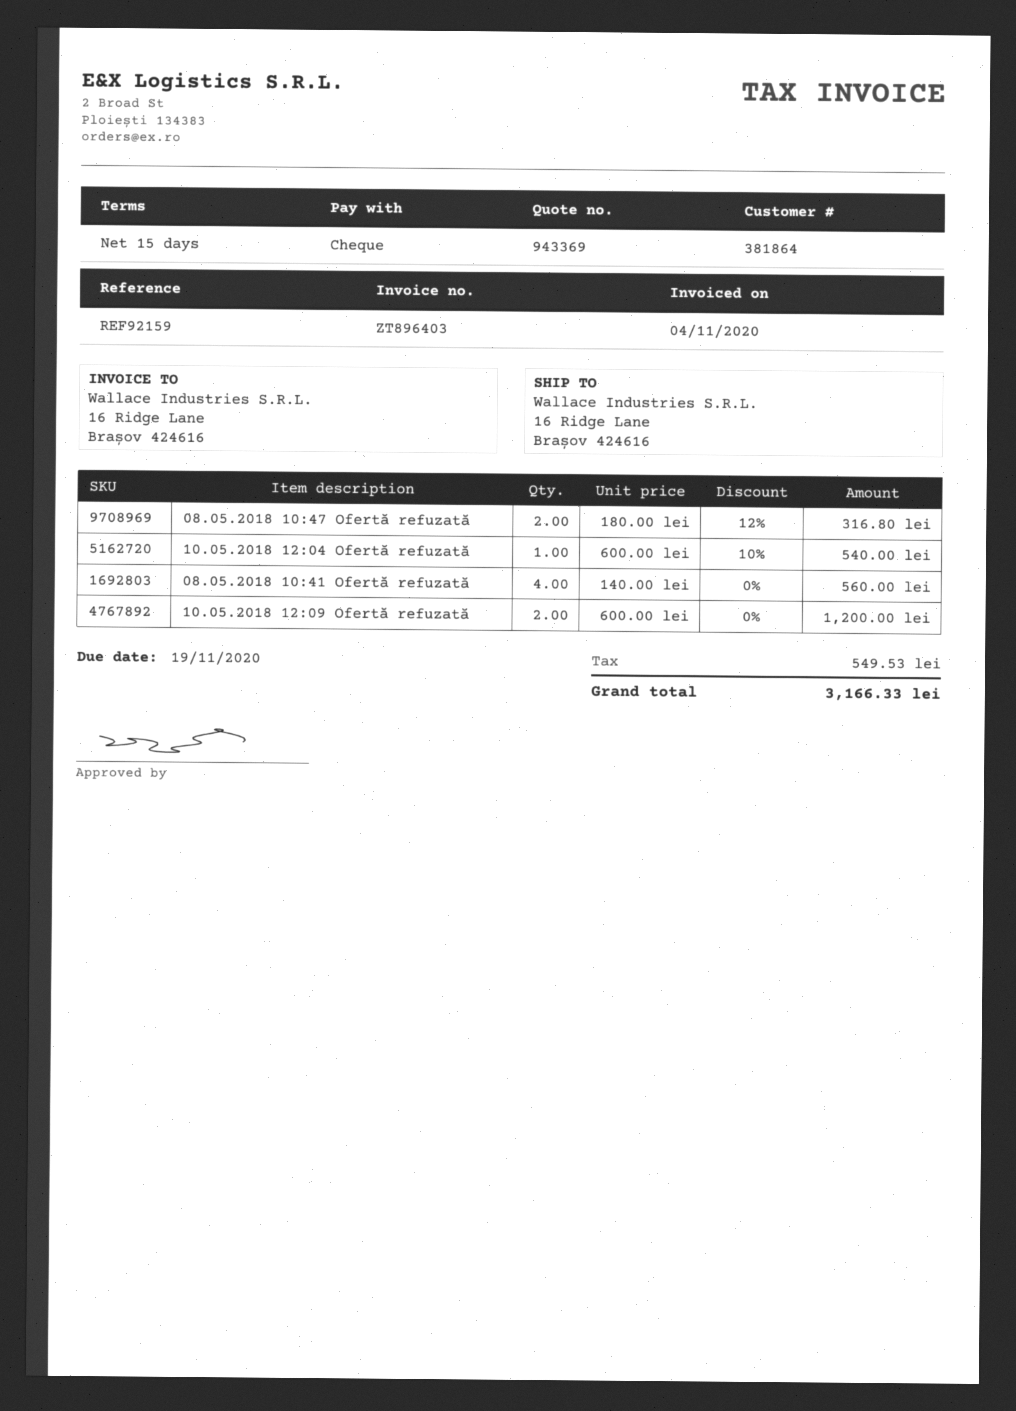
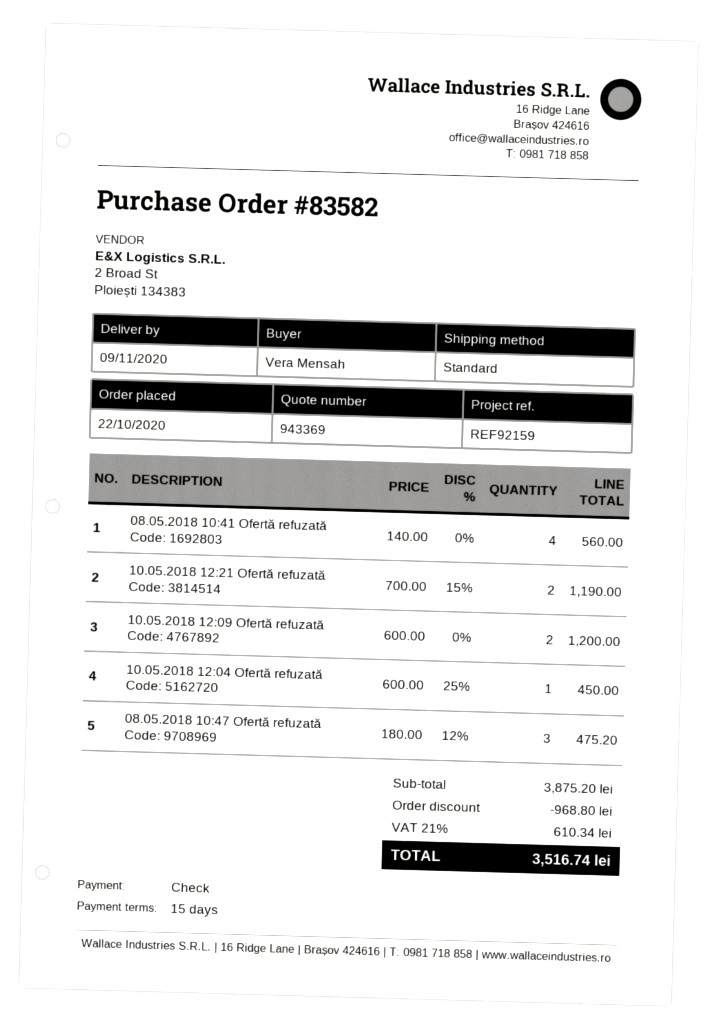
08.05.2018 10:47 Ofertă refuzată: 2 x 180.00 - 12% = 316.80 -> 3 x 180.00 - 12% = 475.20
10.05.2018 12:04 Ofertă refuzată: 1 x 600.00 - 10% = 540.00 -> 1 x 600.00 - 25% = 450.00
10.05.2018 12:21 Ofertă refuzată: none -> 2 x 700.00 - 15% = 1190.00
discount: none -> 968.80
tax: 549.53 -> 610.34
total: 3166.33 -> 3516.74

